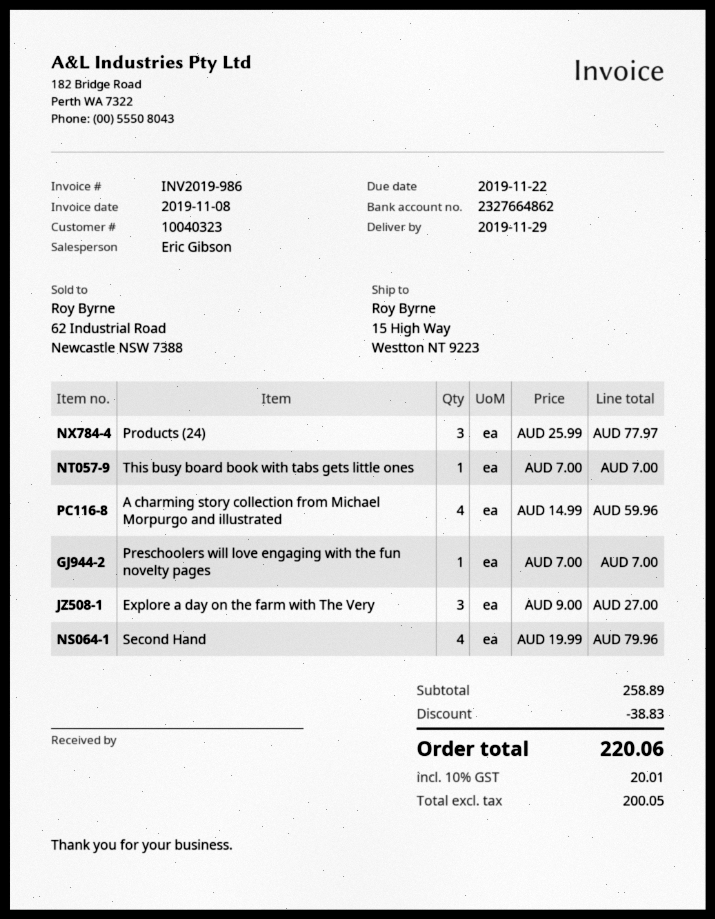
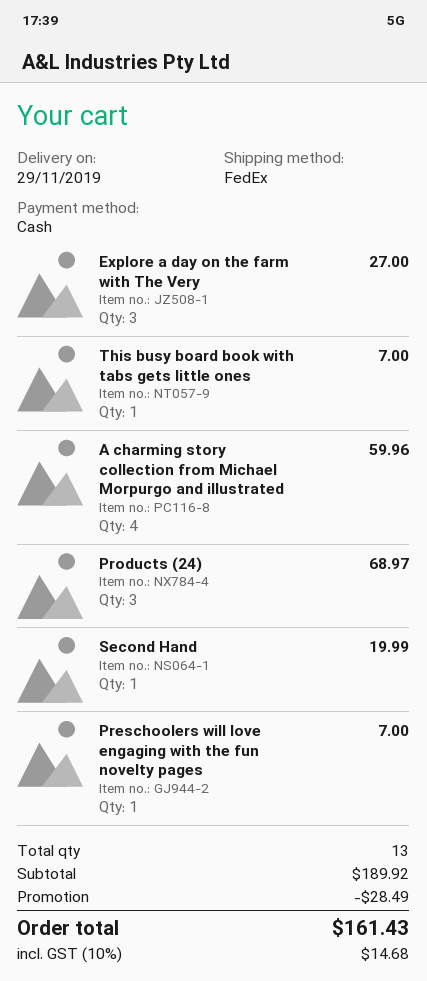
Products (24): 3 for 77.97 -> 3 for 68.97
Second Hand: 4 for 79.96 -> 1 for 19.99
subtotal: 258.89 -> 189.92
discount: 38.83 -> 28.49
tax: 10% = 20.01 -> 10% = 14.68
total: 220.06 -> 161.43

